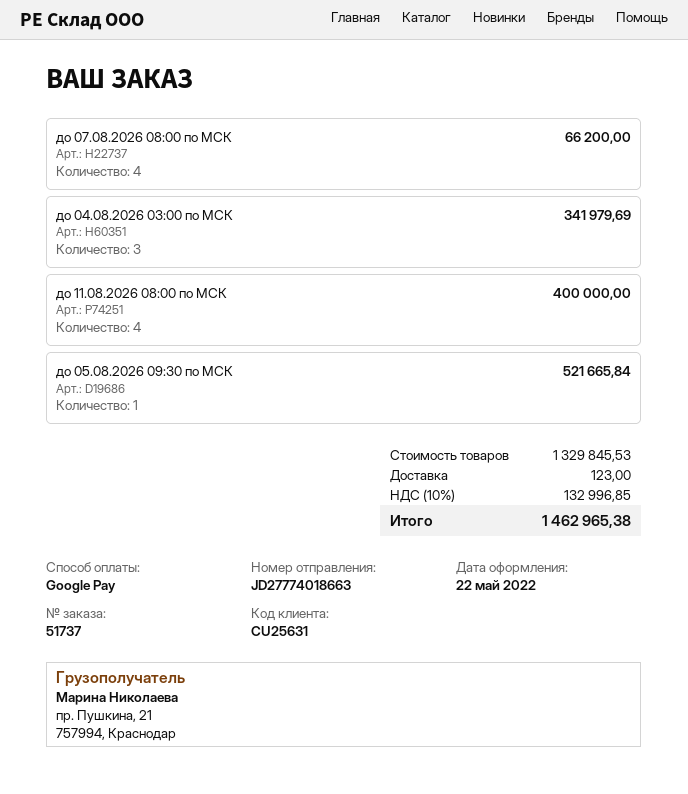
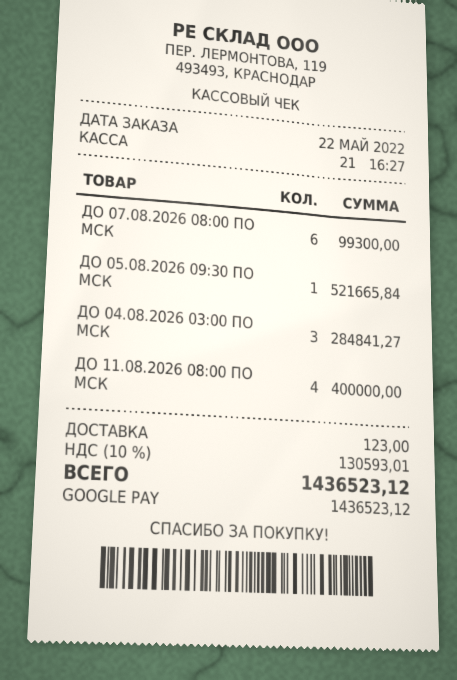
до 07.08.2026 08:00 по МСК: 4 for 66200.00 -> 6 for 99300.00
до 04.08.2026 03:00 по МСК: 3 for 341979.69 -> 3 for 284841.27
tax: 10% = 132996.85 -> 10% = 130593.01
total: 1462965.38 -> 1436523.12

